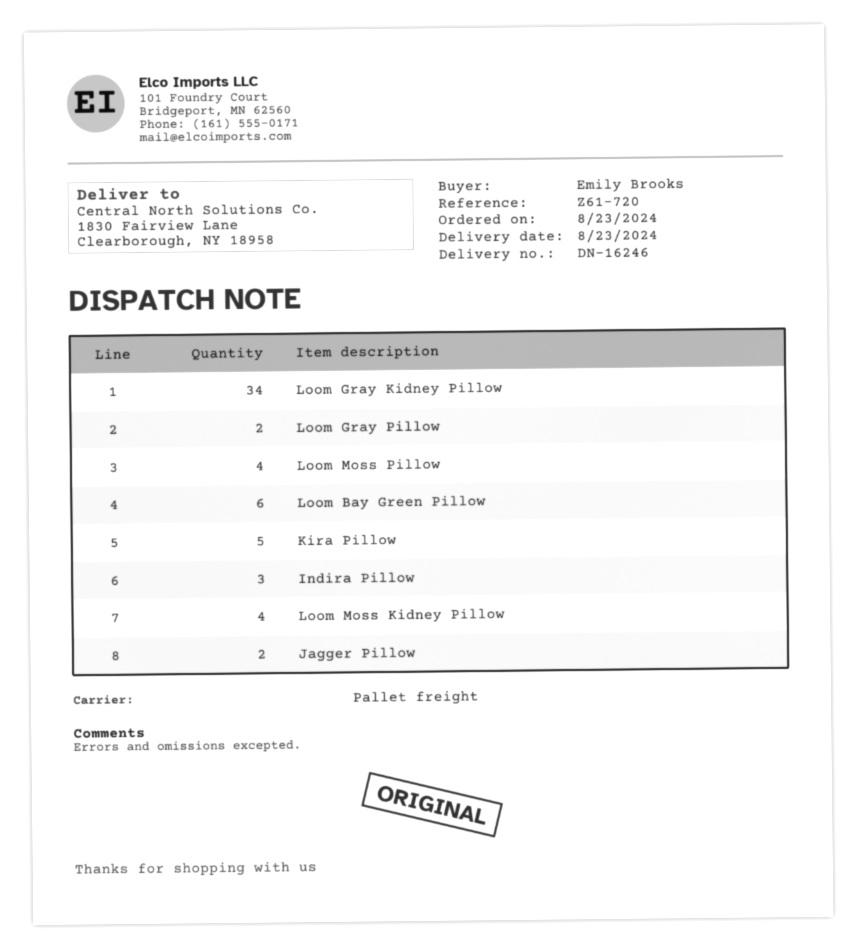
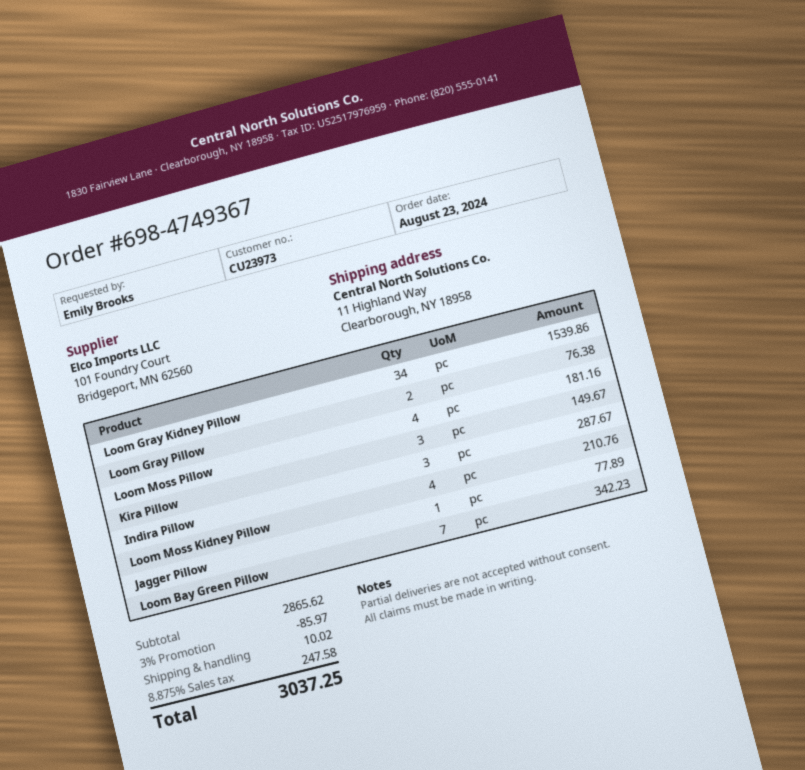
ship to: 1830 Fairview Lane, Clearborough, NY 18958 -> 11 Highland Way, Clearborough, NY 18958
Loom Bay Green Pillow: 6 -> 7
Kira Pillow: 5 -> 3
Jagger Pillow: 2 -> 1

